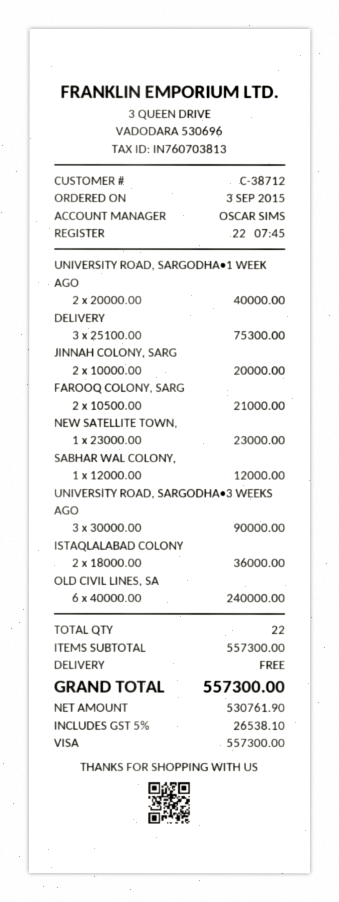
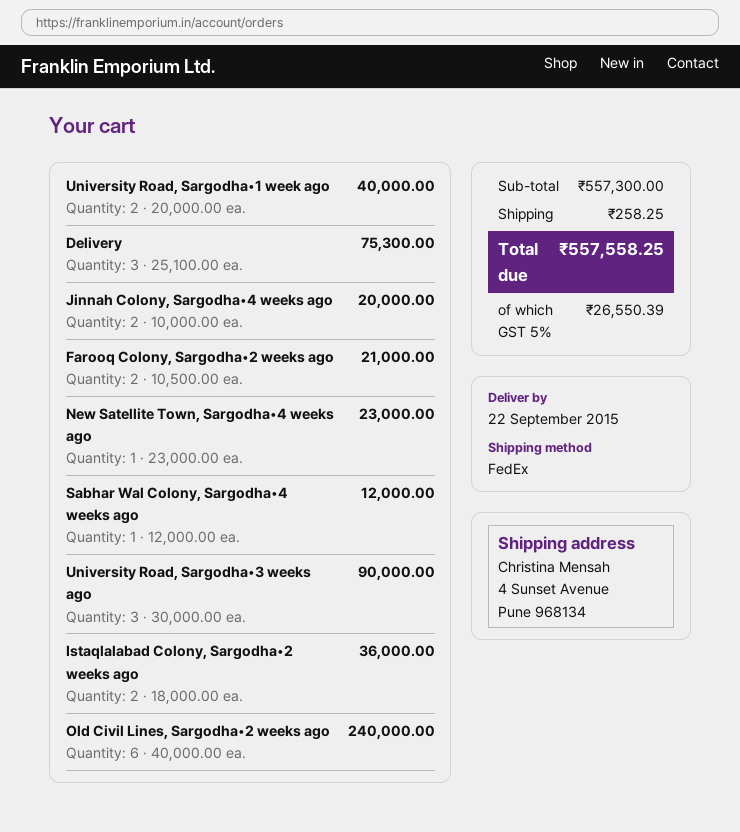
shipping: 0.00 -> 258.25
tax: 5% = 26538.10 -> 5% = 26550.39
total: 557300.00 -> 557558.25

